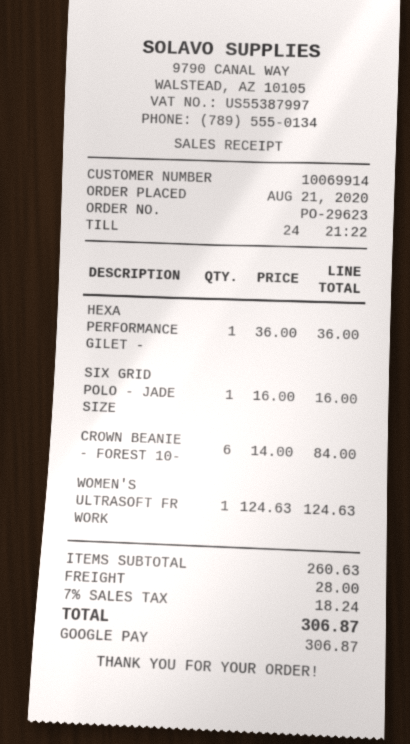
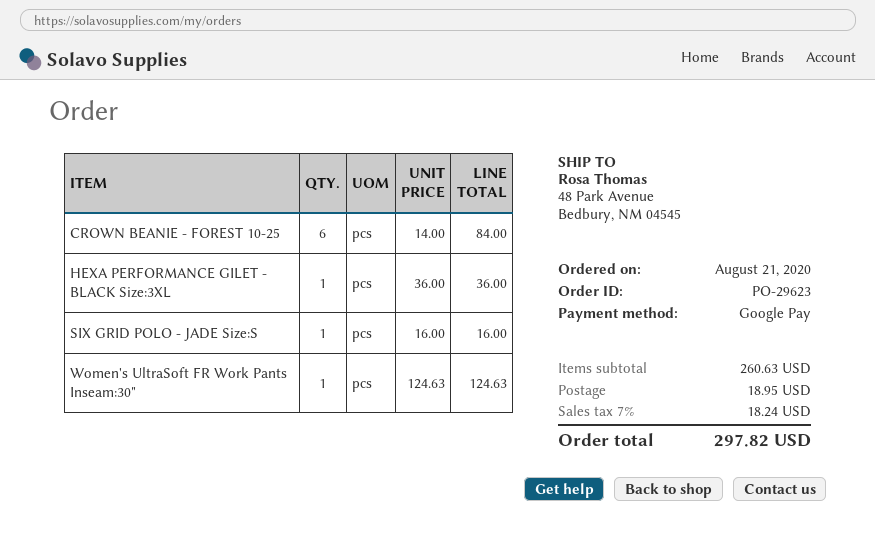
shipping: 28.00 -> 18.95
total: 306.87 -> 297.82

